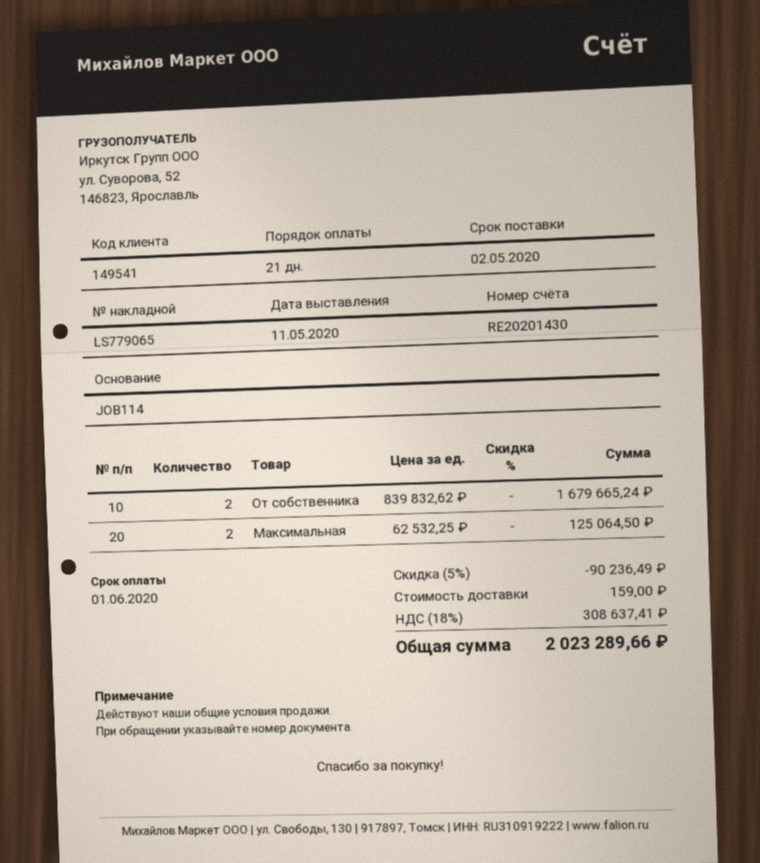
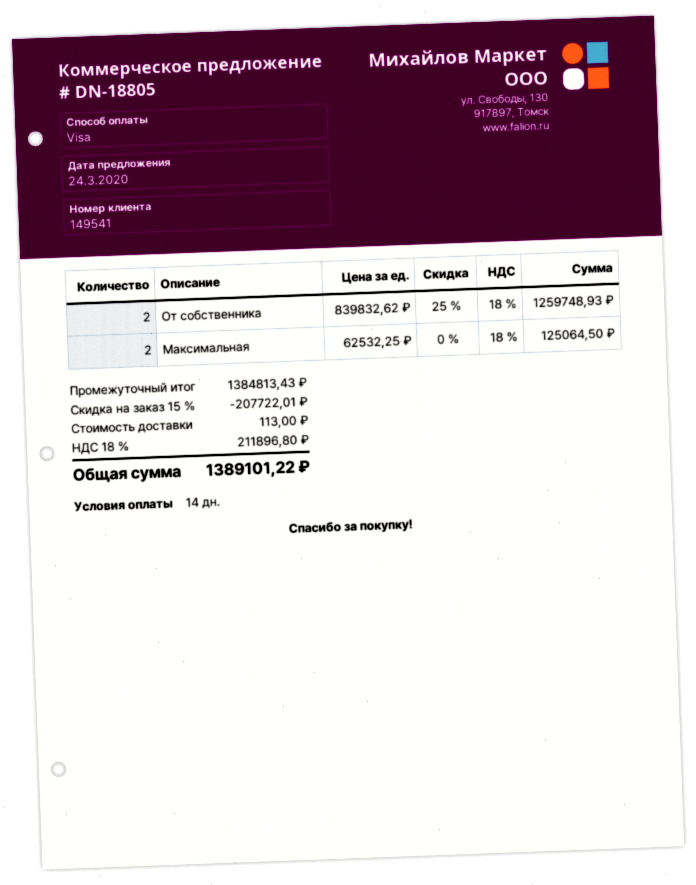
payment terms: 21 days -> 14 days
От собственника: 2 x 839832.62 = 1679665.24 -> 2 x 839832.62 - 25% = 1259748.93
discount: 5% = 90236.49 -> 15% = 207722.01
shipping: 159.00 -> 113.00
tax: 18% = 308637.41 -> 18% = 211896.80
total: 2023289.66 -> 1389101.22

